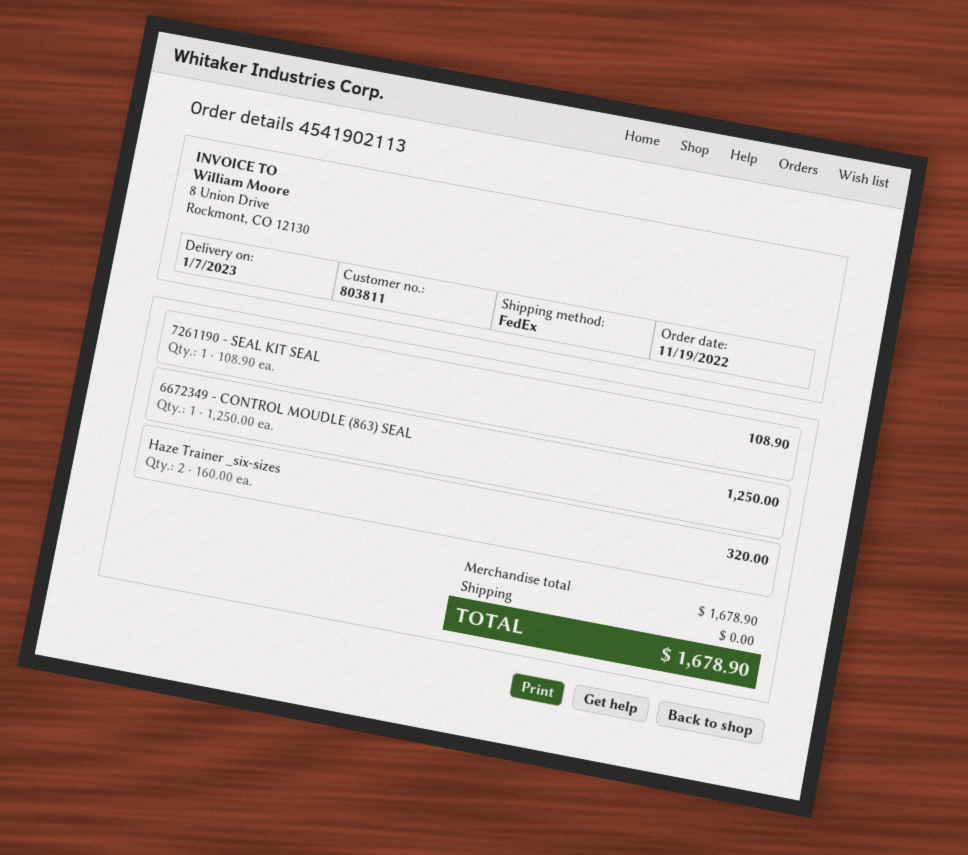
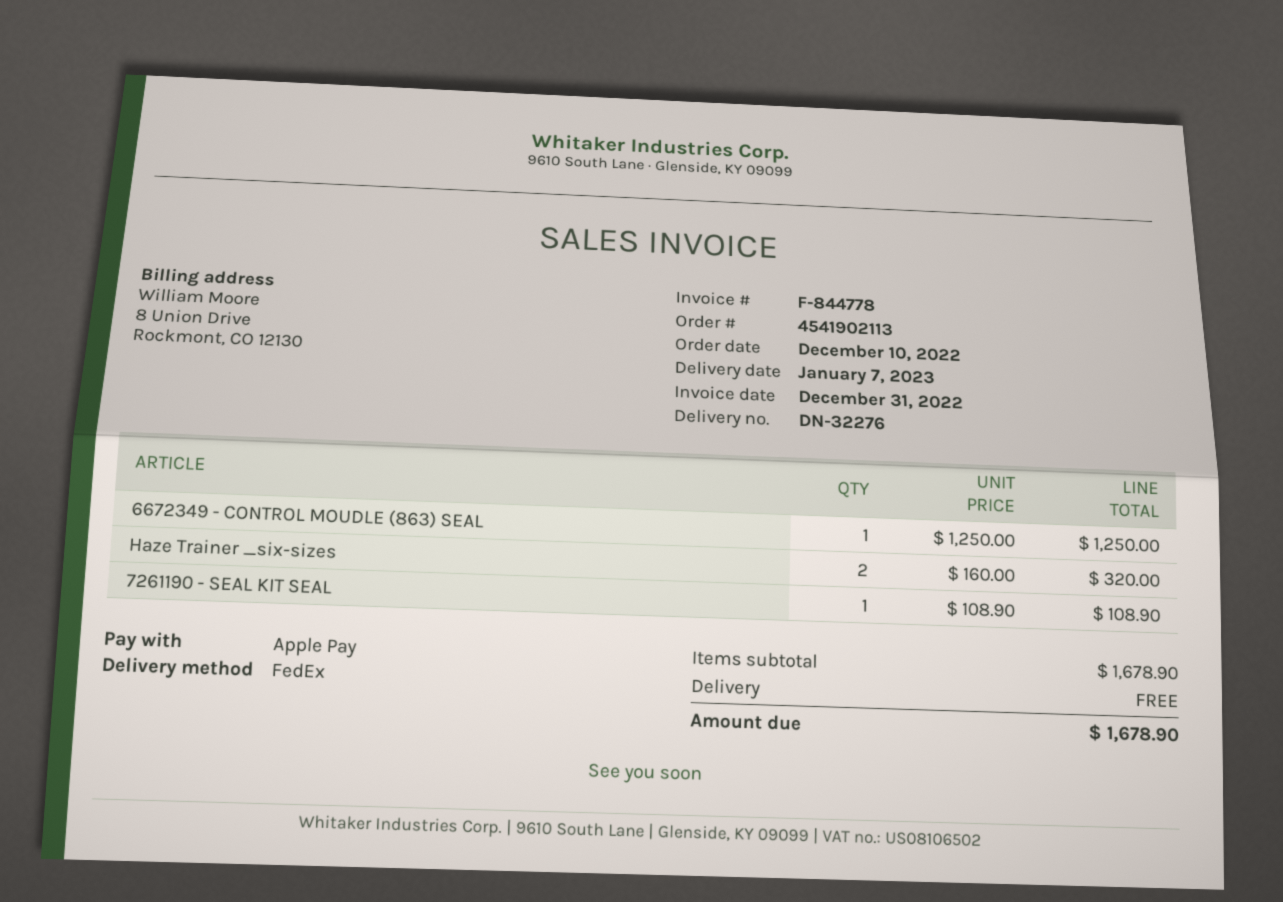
order date: 2022-11-19 -> 2022-12-10

